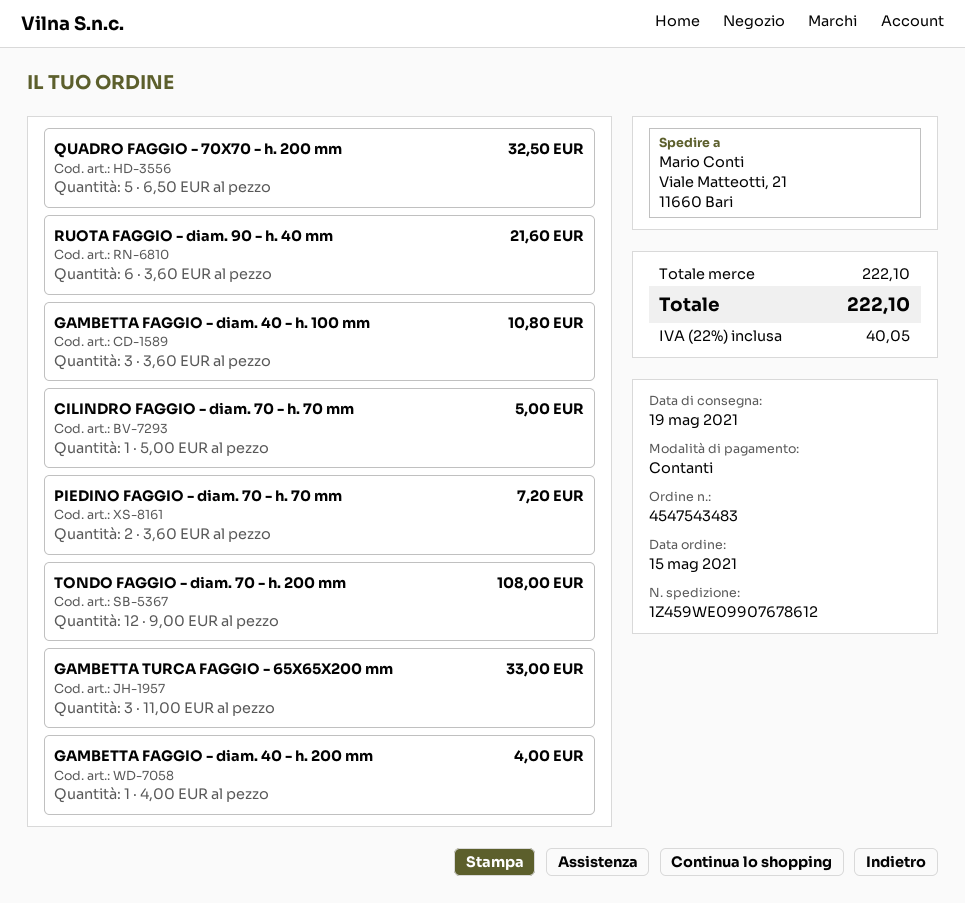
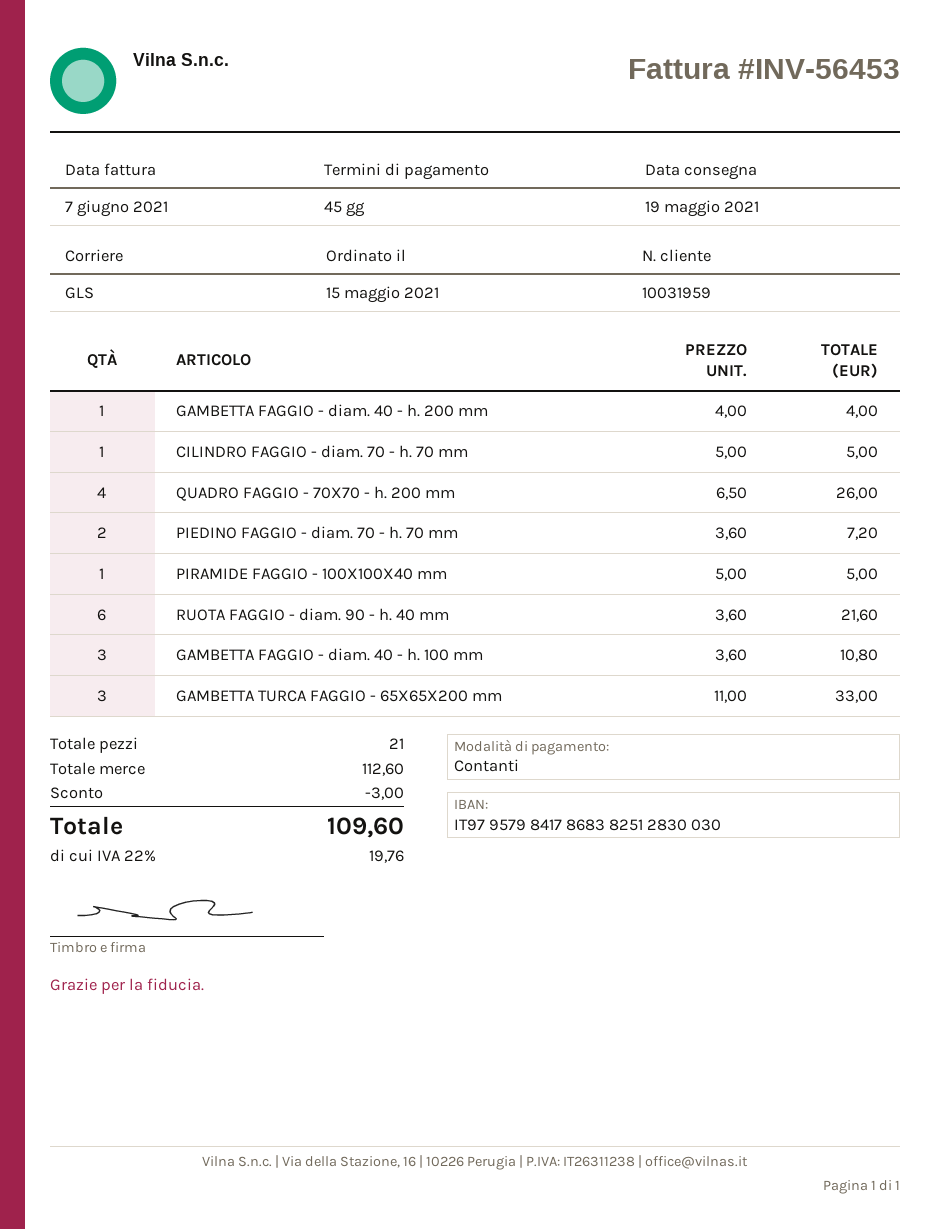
QUADRO FAGGIO - 70X70 - h. 200 mm: 5 x 6.50 = 32.50 -> 4 x 6.50 = 26.00
TONDO FAGGIO - diam. 70 - h. 200 mm: 12 x 9.00 = 108.00 -> none
PIRAMIDE FAGGIO - 100X100X40 mm: none -> 1 x 5.00 = 5.00
subtotal: 222.10 -> 112.60
discount: none -> 3.00
tax: 22% = 40.05 -> 22% = 19.76
total: 222.10 -> 109.60

